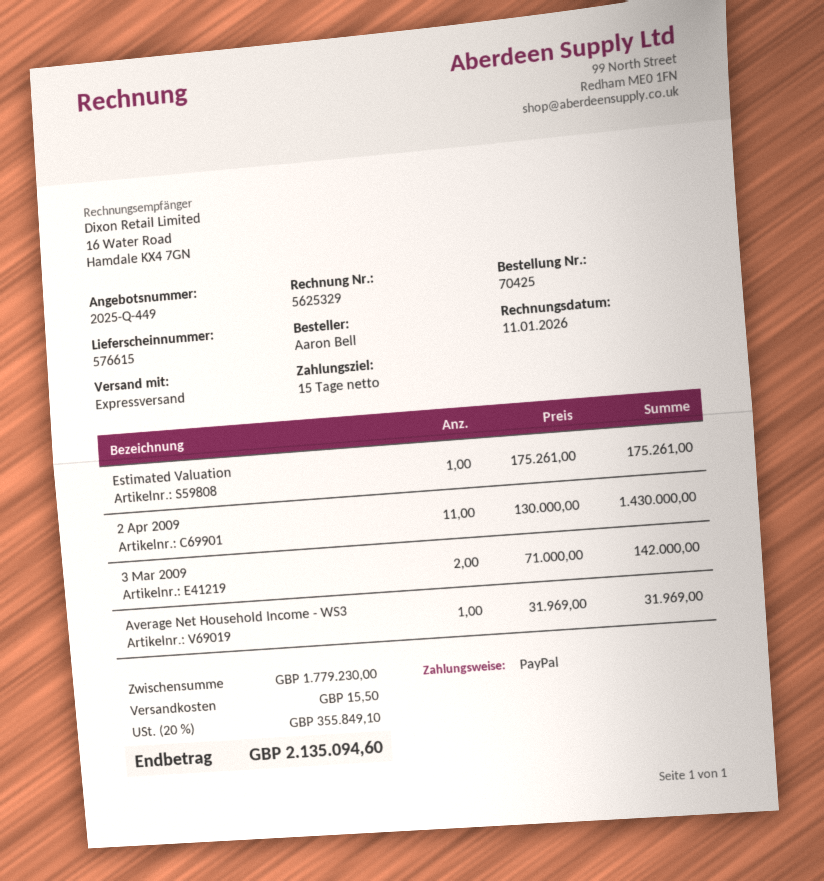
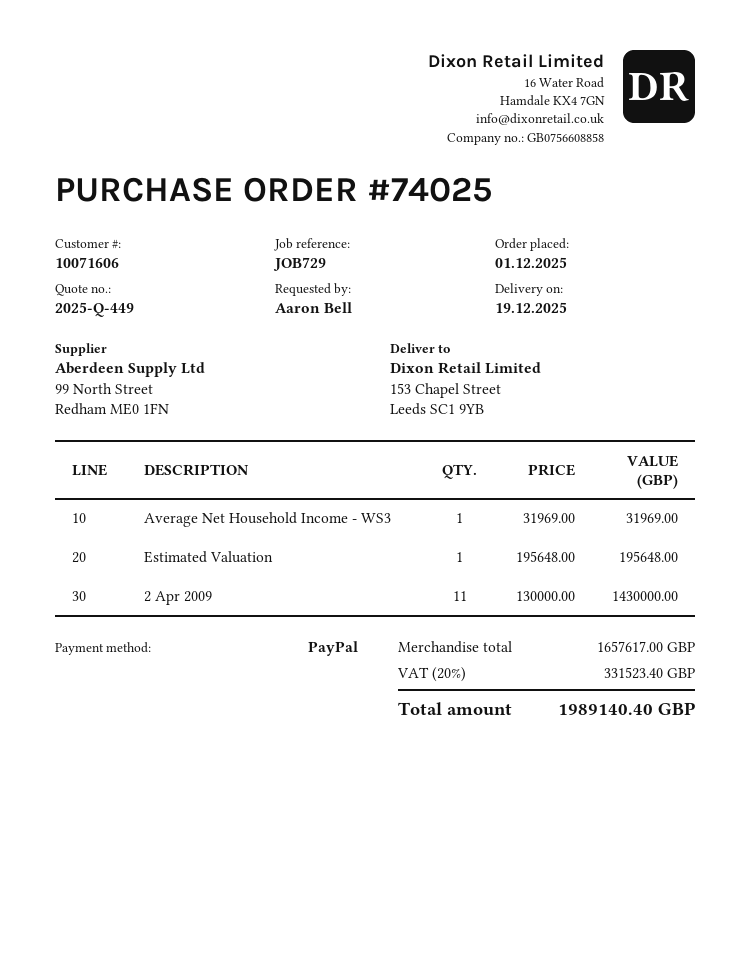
order number: 70425 -> 74025
Estimated Valuation: 1 x 175261.00 = 175261.00 -> 1 x 195648.00 = 195648.00
3 Mar 2009: 2 x 71000.00 = 142000.00 -> none
subtotal: 1779230.00 -> 1657617.00
shipping: 15.50 -> none
tax: 20% = 355849.10 -> 20% = 331523.40
total: 2135094.60 -> 1989140.40

